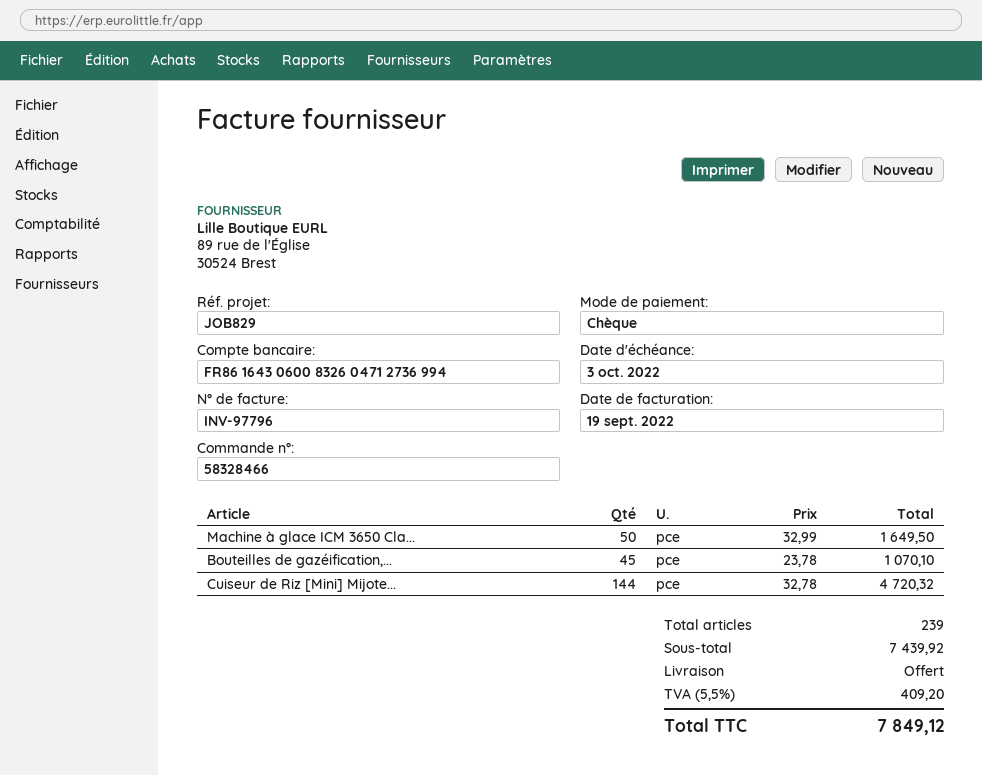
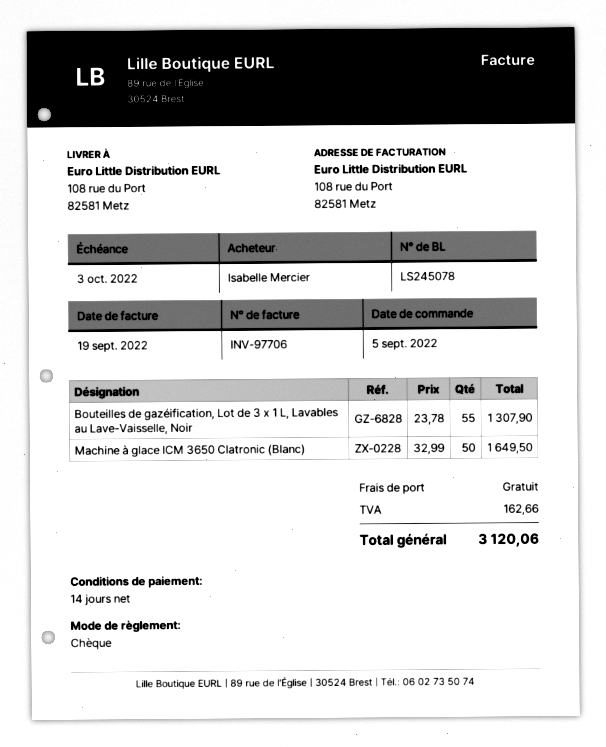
invoice number: INV-97796 -> INV-97706
Bouteilles de gazéification,...: 45 x 23.78 = 1070.10 -> 55 x 23.78 = 1307.90
Cuiseur de Riz [Mini] Mijote...: 144 x 32.78 = 4720.32 -> none
tax: 409.20 -> 162.66
total: 7849.12 -> 3120.06

